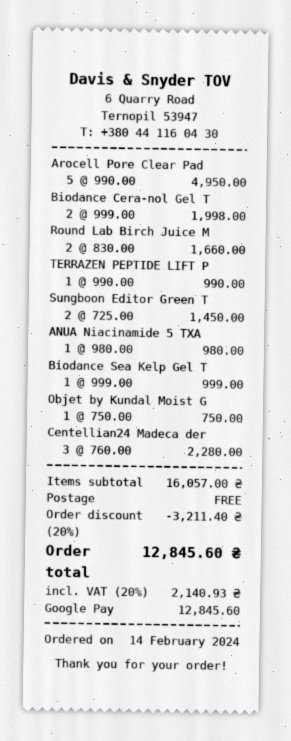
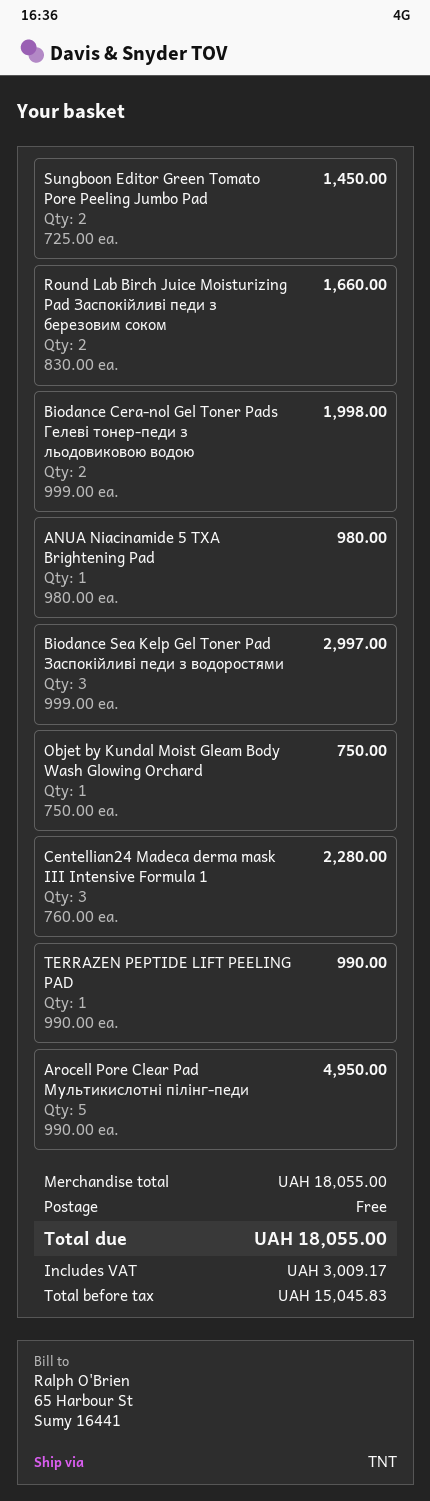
Biodance Sea Kelp Gel T: 1 x 999.00 = 999.00 -> 3 x 999.00 = 2997.00
subtotal: 16057.00 -> 18055.00
discount: 20% = 3211.40 -> none
tax: 2140.93 -> 3009.17
total: 12845.60 -> 18055.00

